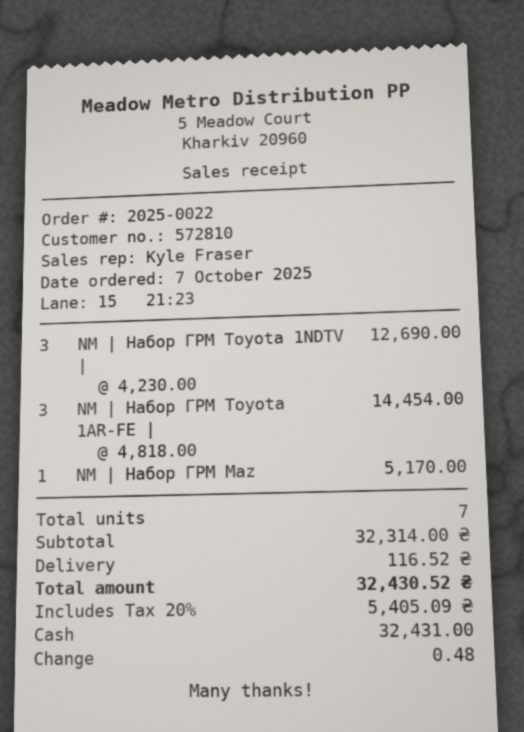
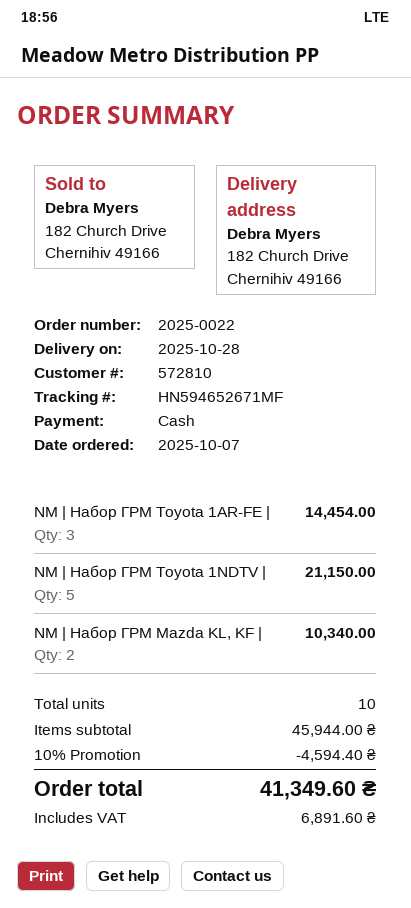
NM | Набор ГРМ Toyota 1NDTV |: 3 for 12690.00 -> 5 for 21150.00
NM | Набор ГРМ Maz: 1 for 5170.00 -> 2 for 10340.00
total quantity: 7 -> 10
subtotal: 32314.00 -> 45944.00
discount: none -> 10% = 4594.40
shipping: 116.52 -> none
tax: 5405.09 -> 6891.60
total: 32430.52 -> 41349.60

